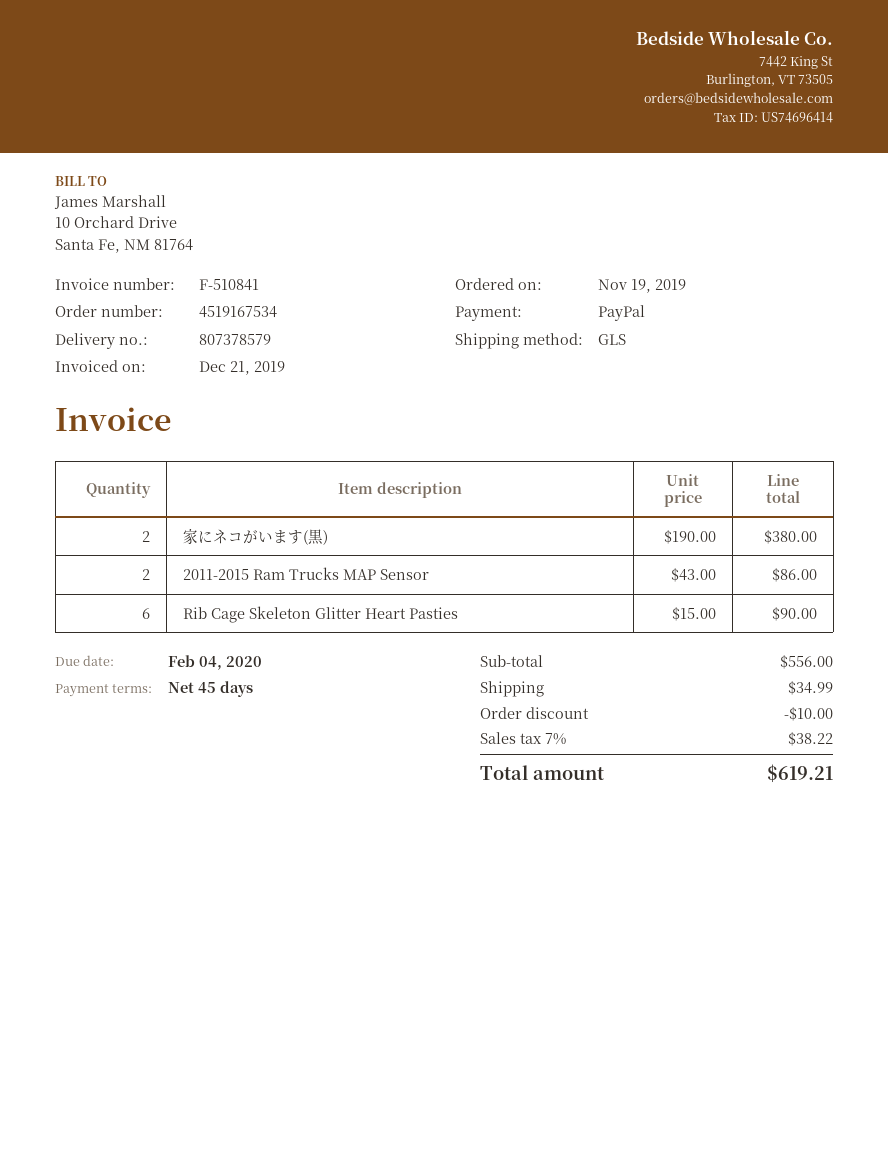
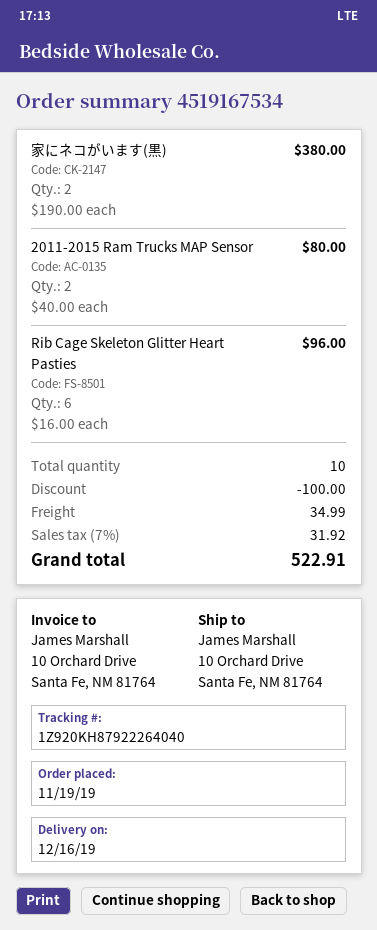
2011-2015 Ram Trucks MAP Sensor: 2 x 43.00 = 86.00 -> 2 x 40.00 = 80.00
Rib Cage Skeleton Glitter Heart Pasties: 6 x 15.00 = 90.00 -> 6 x 16.00 = 96.00
discount: 10.00 -> 100.00
tax: 7% = 38.22 -> 7% = 31.92
total: 619.21 -> 522.91

